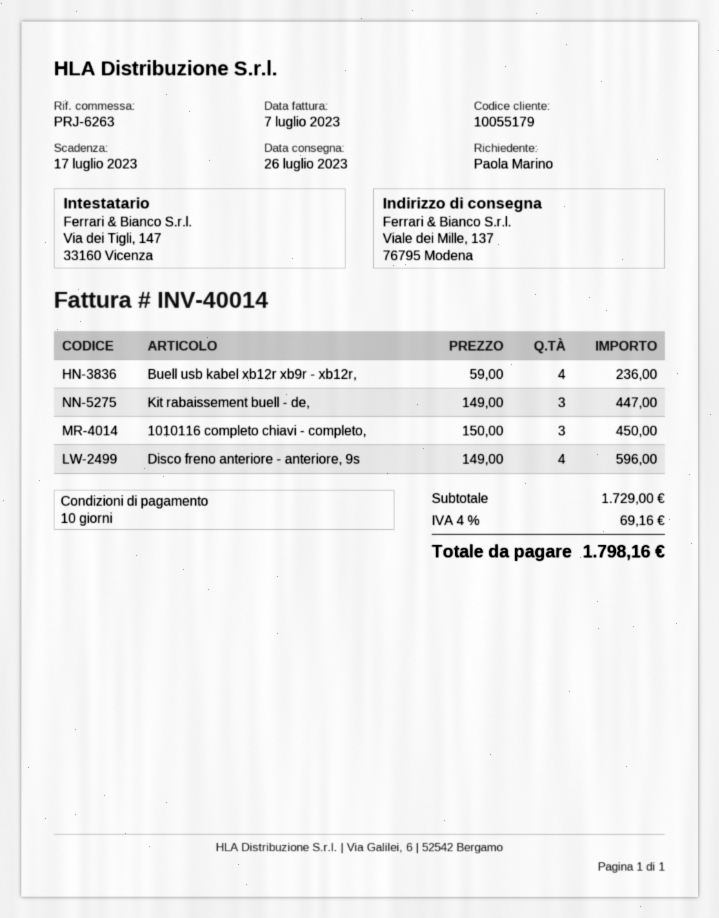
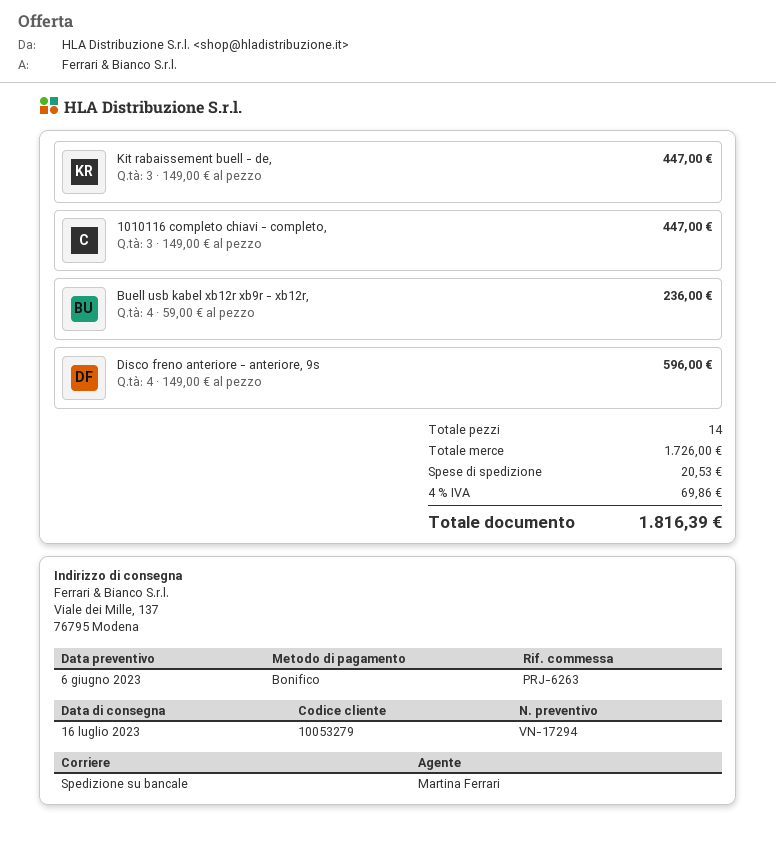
delivery date: 2023-07-26 -> 2023-07-16
customer number: 10055179 -> 10053279
1010116 completo chiavi - completo,: 3 x 150.00 = 450.00 -> 3 x 149.00 = 447.00
subtotal: 1729.00 -> 1726.00
shipping: none -> 20.53
tax: 4% = 69.16 -> 4% = 69.86
total: 1798.16 -> 1816.39

